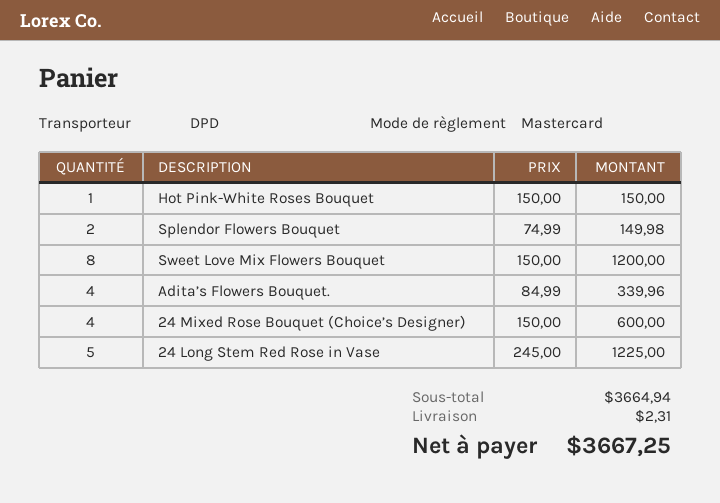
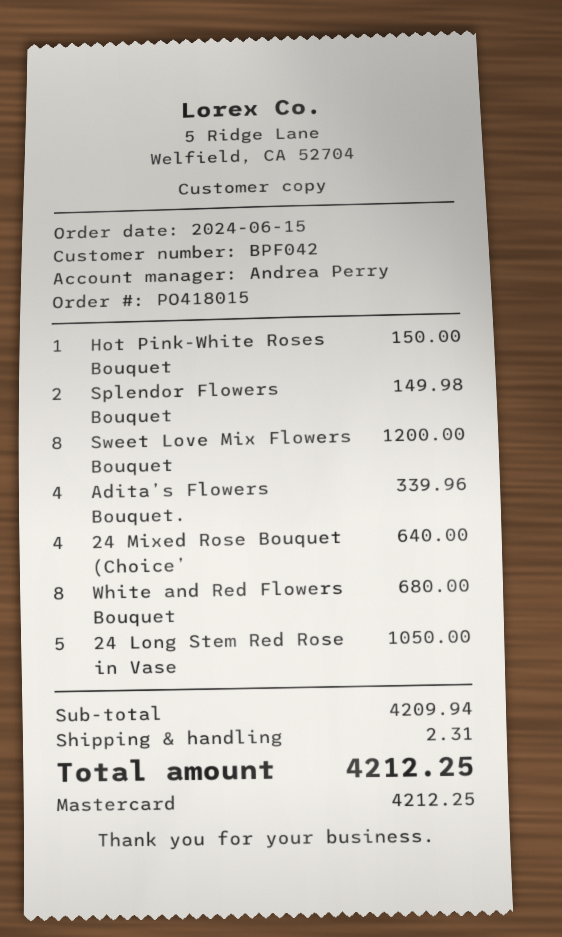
24 Mixed Rose Bouquet (Choice’s Designer): 4 for 600.00 -> 4 for 640.00
24 Long Stem Red Rose in Vase: 5 for 1225.00 -> 5 for 1050.00
White and Red Flowers Bouquet: none -> 8 for 680.00
subtotal: 3664.94 -> 4209.94
total: 3667.25 -> 4212.25

